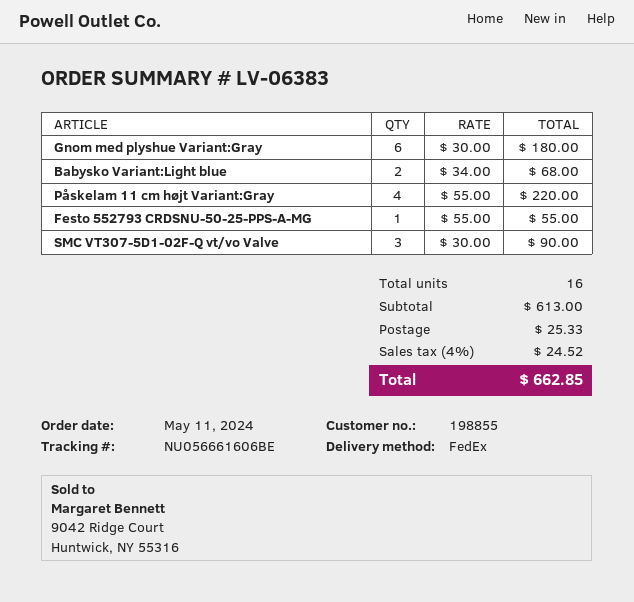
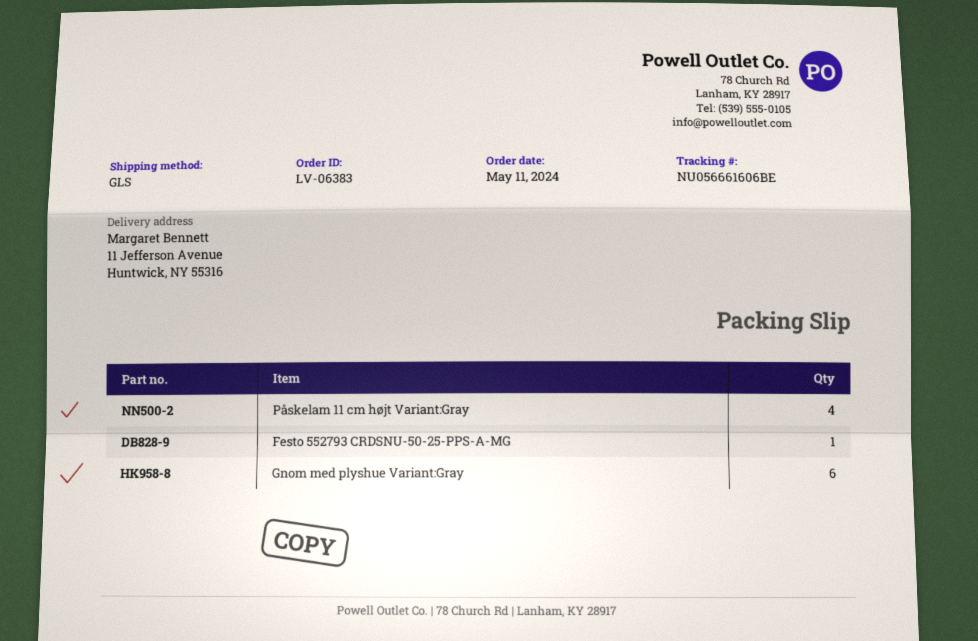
shipping method: FedEx -> GLS
Babysko Variant:Light blue: 2 -> none
SMC VT307-5D1-02F-Q vt/vo Valve: 3 -> none

